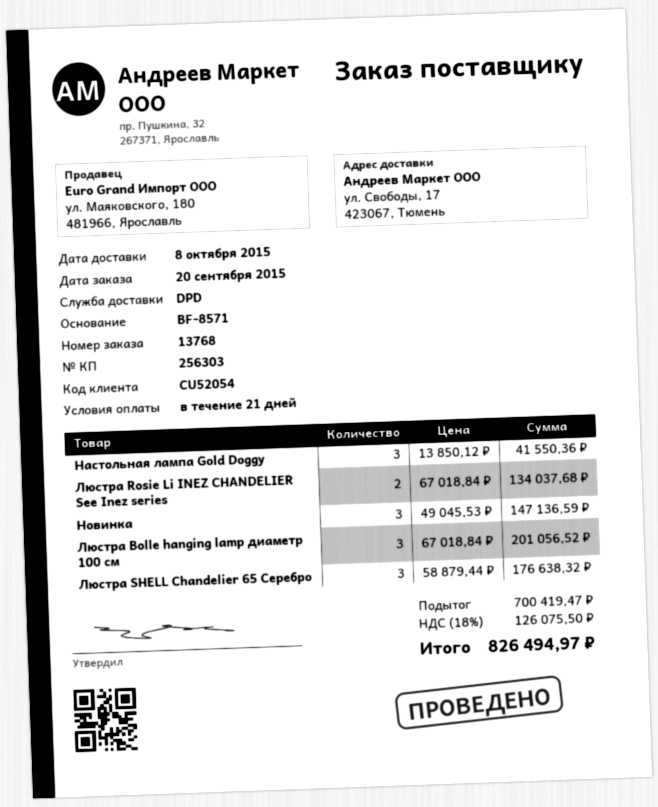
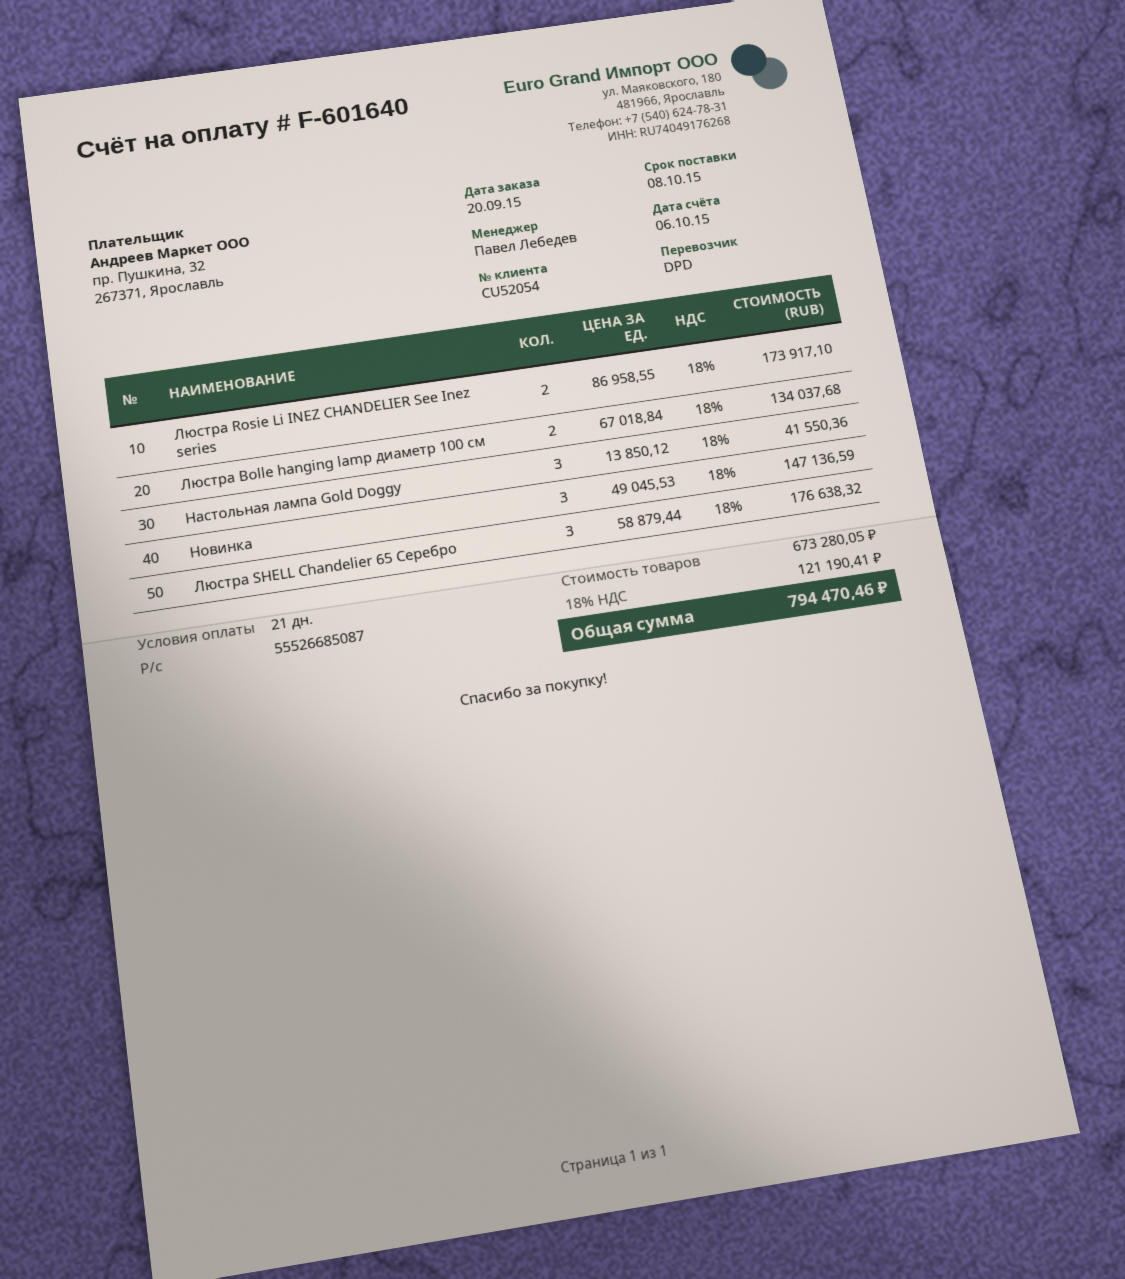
Люстра Rosie Li INEZ CHANDELIER See Inez series: 2 x 67018.84 = 134037.68 -> 2 x 86958.55 = 173917.10
Люстра Bolle hanging lamp диаметр 100 см: 3 x 67018.84 = 201056.52 -> 2 x 67018.84 = 134037.68
subtotal: 700419.47 -> 673280.05
tax: 18% = 126075.50 -> 18% = 121190.41
total: 826494.97 -> 794470.46

